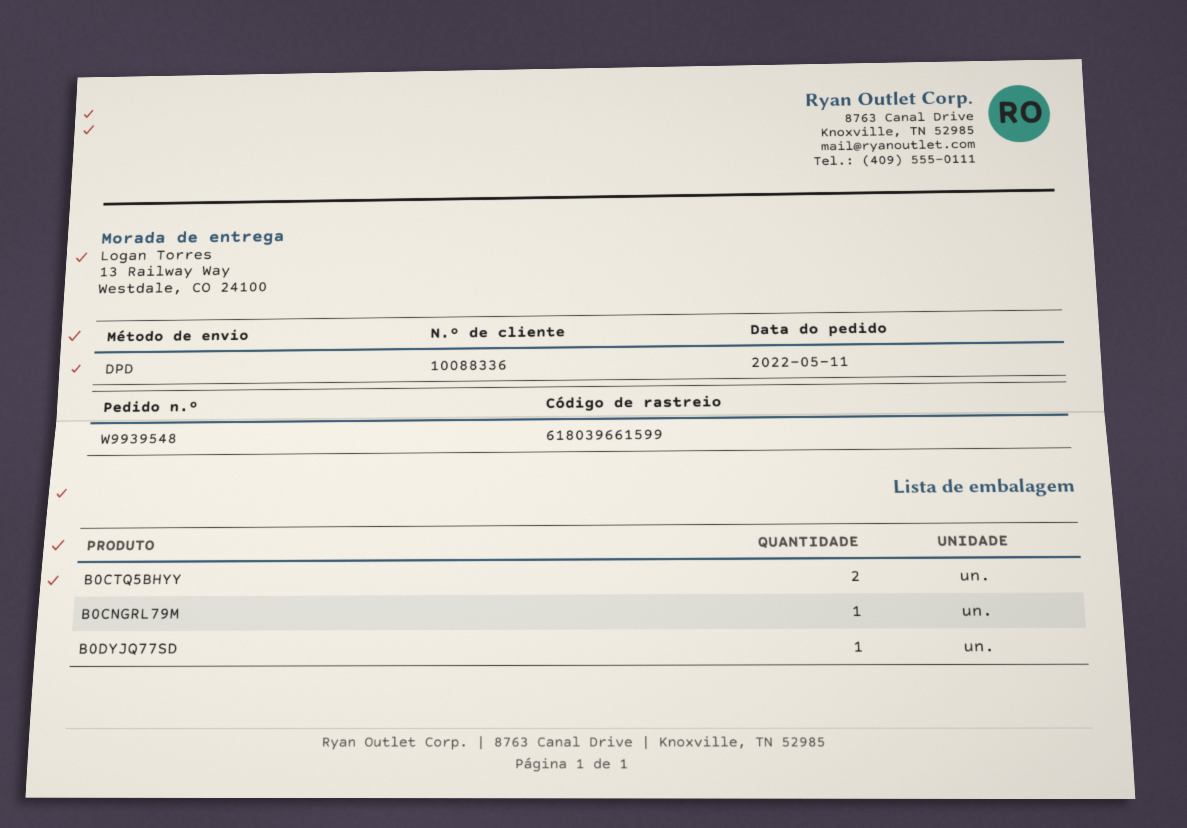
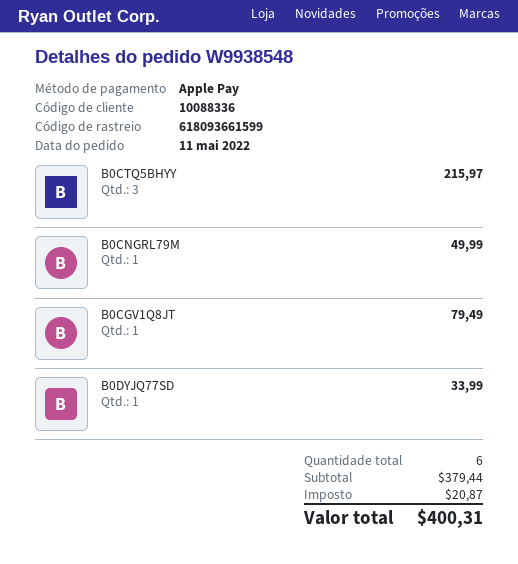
order number: W9939548 -> W9938548
tracking number: 618039661599 -> 618093661599
B0CTQ5BHYY: 2 -> 3
B0CGV1Q8JT: none -> 1

